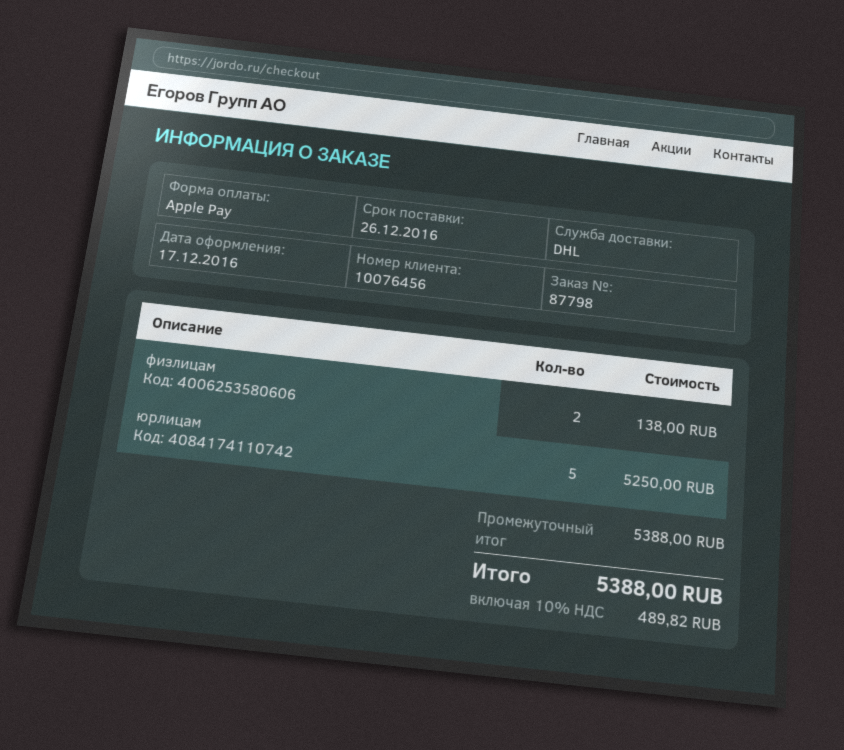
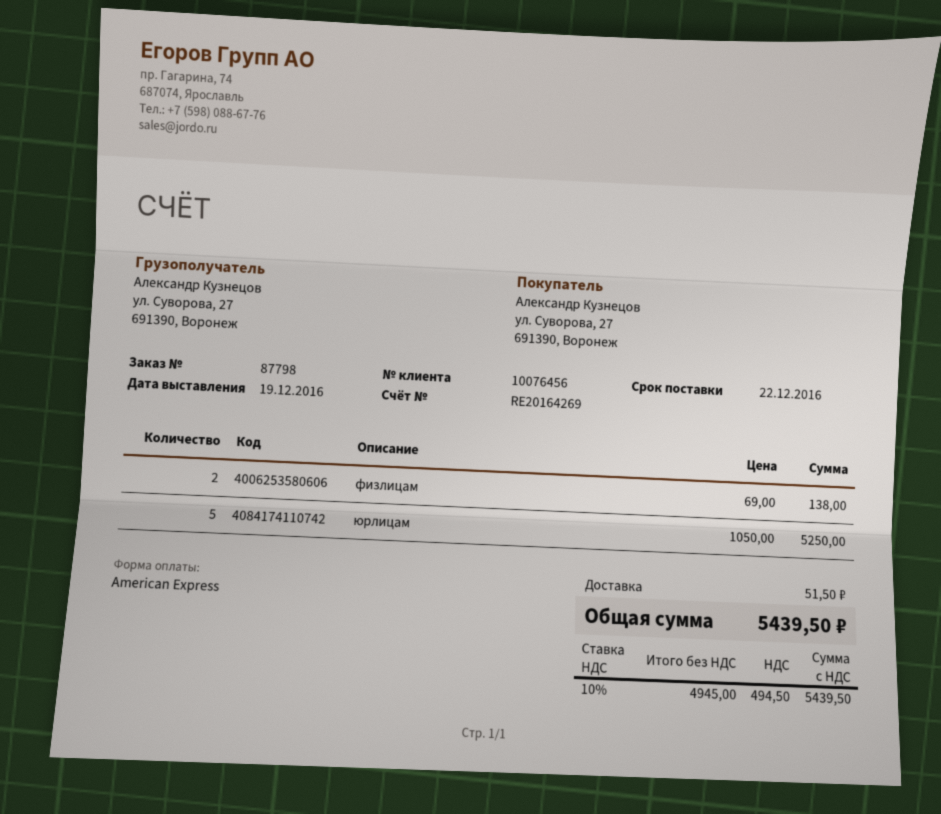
delivery date: 2016-12-26 -> 2016-12-22
payment method: Apple Pay -> American Express
shipping: none -> 51.50
tax: 10% = 489.82 -> 10% = 494.50
total: 5388.00 -> 5439.50

